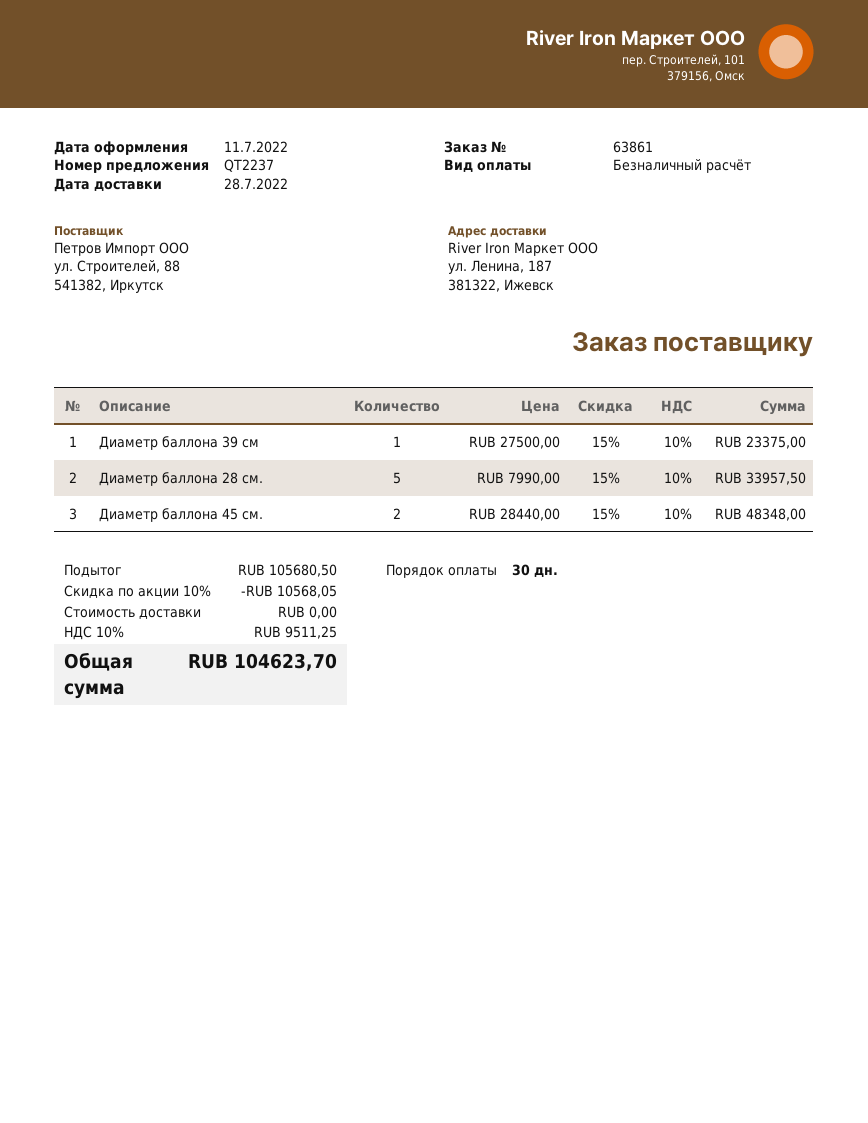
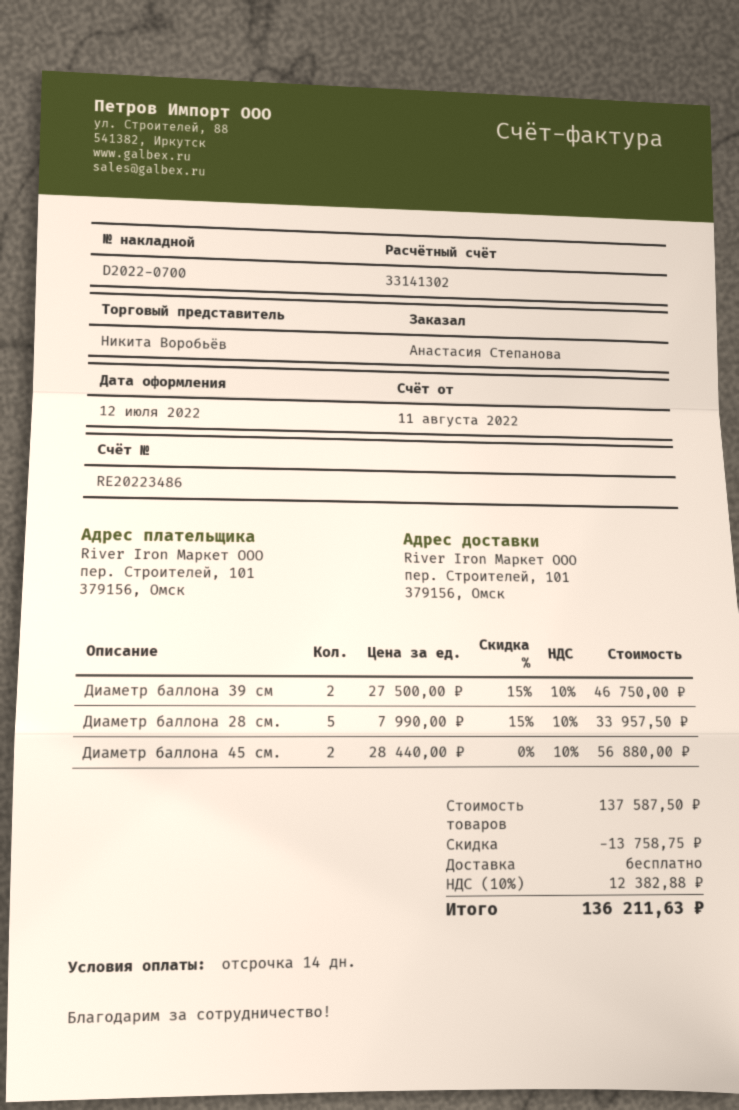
order date: 2022-07-11 -> 2022-07-12
payment terms: 30 days -> 14 days
ship to: ул. Ленина, 187, 381322, Ижевск -> пер. Строителей, 101, 379156, Омск
Диаметр баллона 39 см: 1 x 27500.00 - 15% = 23375.00 -> 2 x 27500.00 - 15% = 46750.00
Диаметр баллона 45 см.: 2 x 28440.00 - 15% = 48348.00 -> 2 x 28440.00 = 56880.00
subtotal: 105680.50 -> 137587.50
discount: 10568.05 -> 13758.75
tax: 10% = 9511.25 -> 10% = 12382.88
total: 104623.70 -> 136211.63

